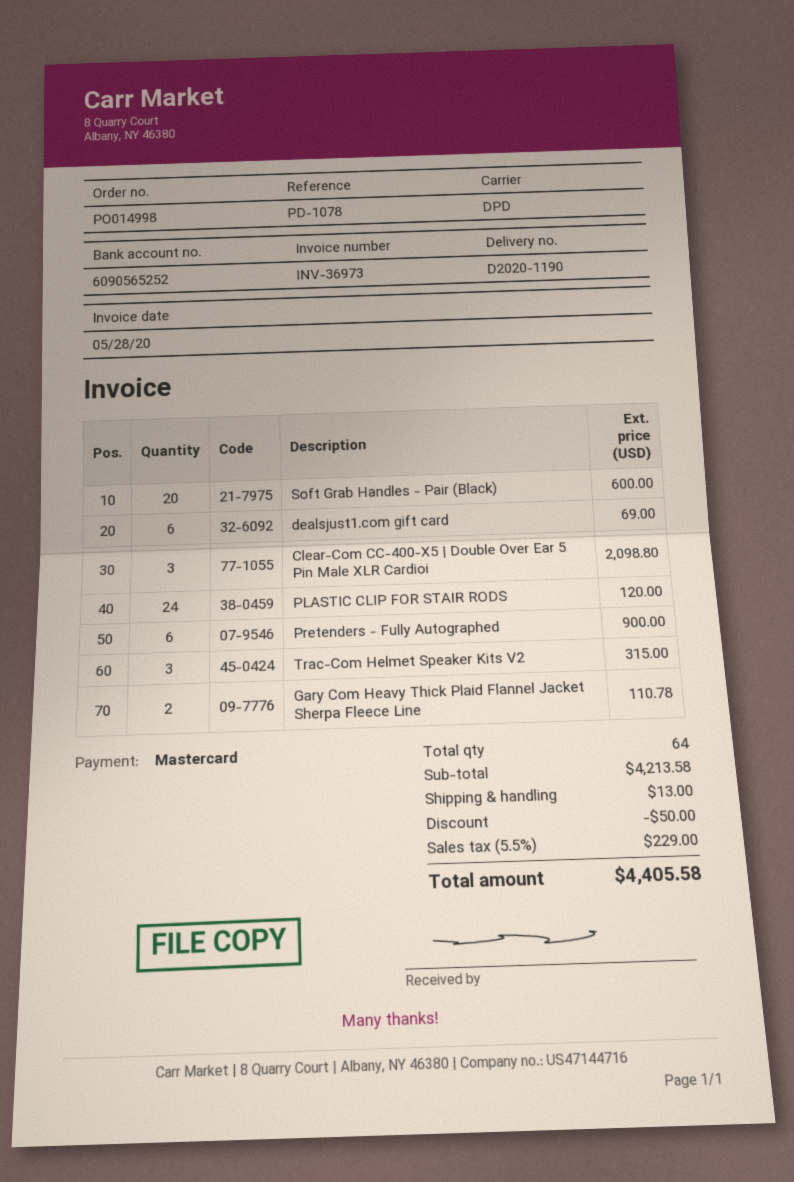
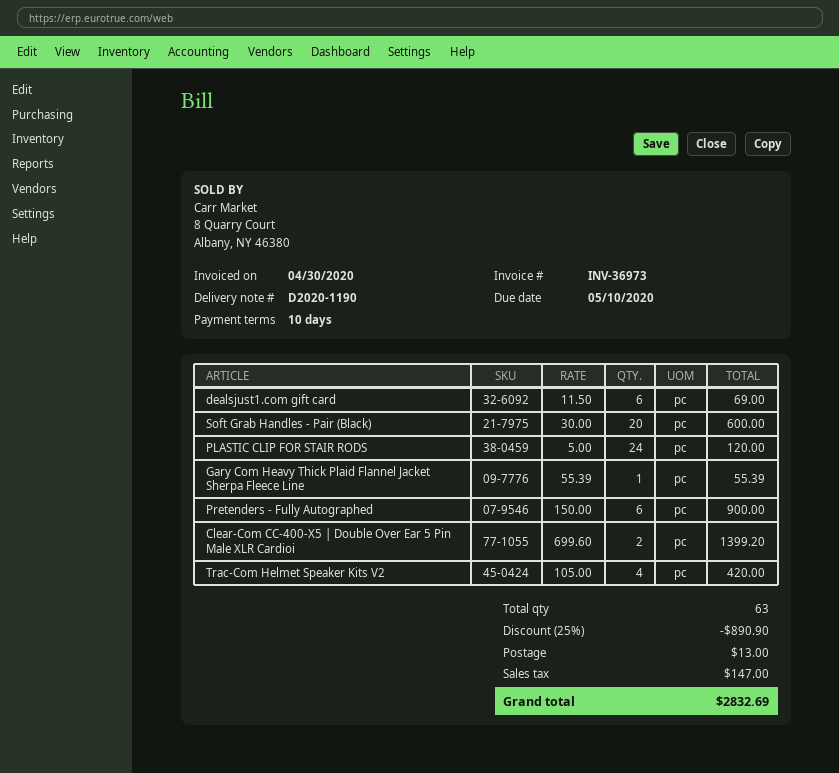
invoice date: 2020-05-28 -> 2020-04-30
Clear-Com CC-400-X5 | Double Over Ear 5 Pin Male XLR Cardioi: 3 for 2098.80 -> 2 for 1399.20
Trac-Com Helmet Speaker Kits V2: 3 for 315.00 -> 4 for 420.00
Gary Com Heavy Thick Plaid Flannel Jacket Sherpa Fleece Line: 2 for 110.78 -> 1 for 55.39
total quantity: 64 -> 63
discount: 50.00 -> 890.90
tax: 229.00 -> 147.00
total: 4405.58 -> 2832.69

